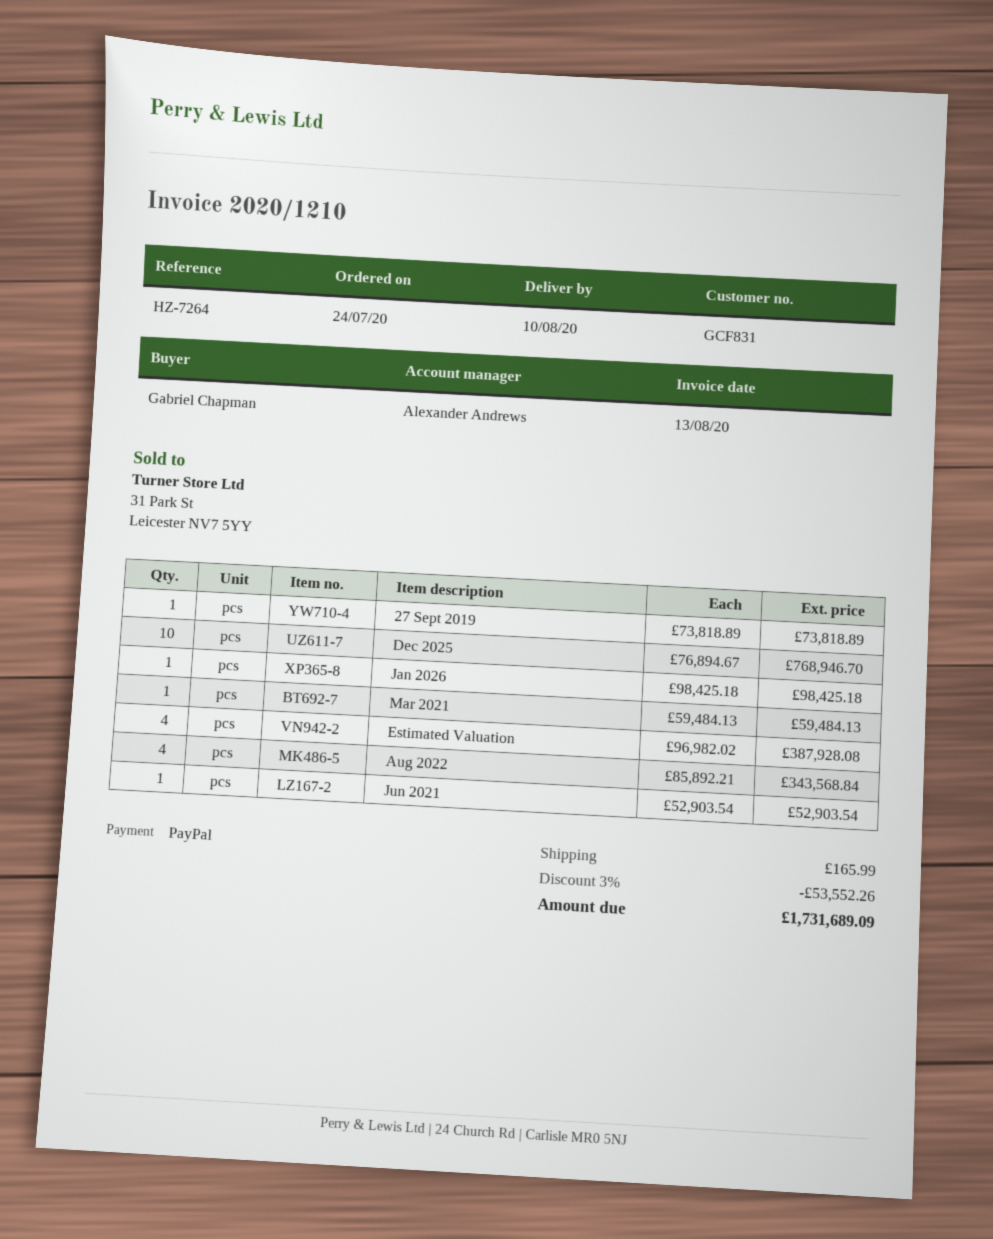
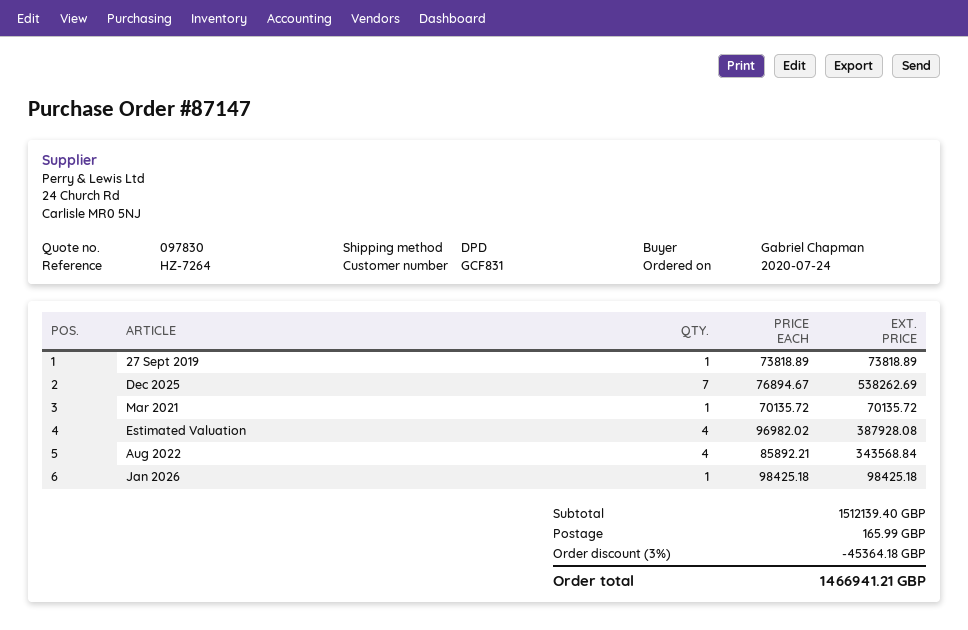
Dec 2025: 10 x 76894.67 = 768946.70 -> 7 x 76894.67 = 538262.69
Mar 2021: 1 x 59484.13 = 59484.13 -> 1 x 70135.72 = 70135.72
Jun 2021: 1 x 52903.54 = 52903.54 -> none
discount: 3% = 53552.26 -> 3% = 45364.18
total: 1731689.09 -> 1466941.21

